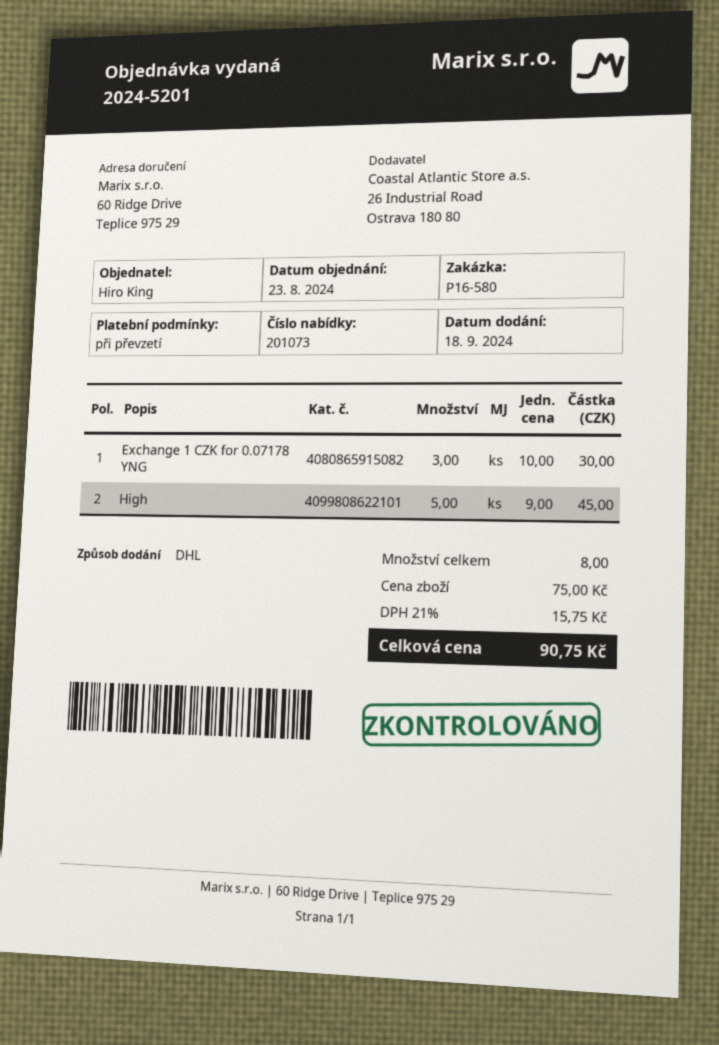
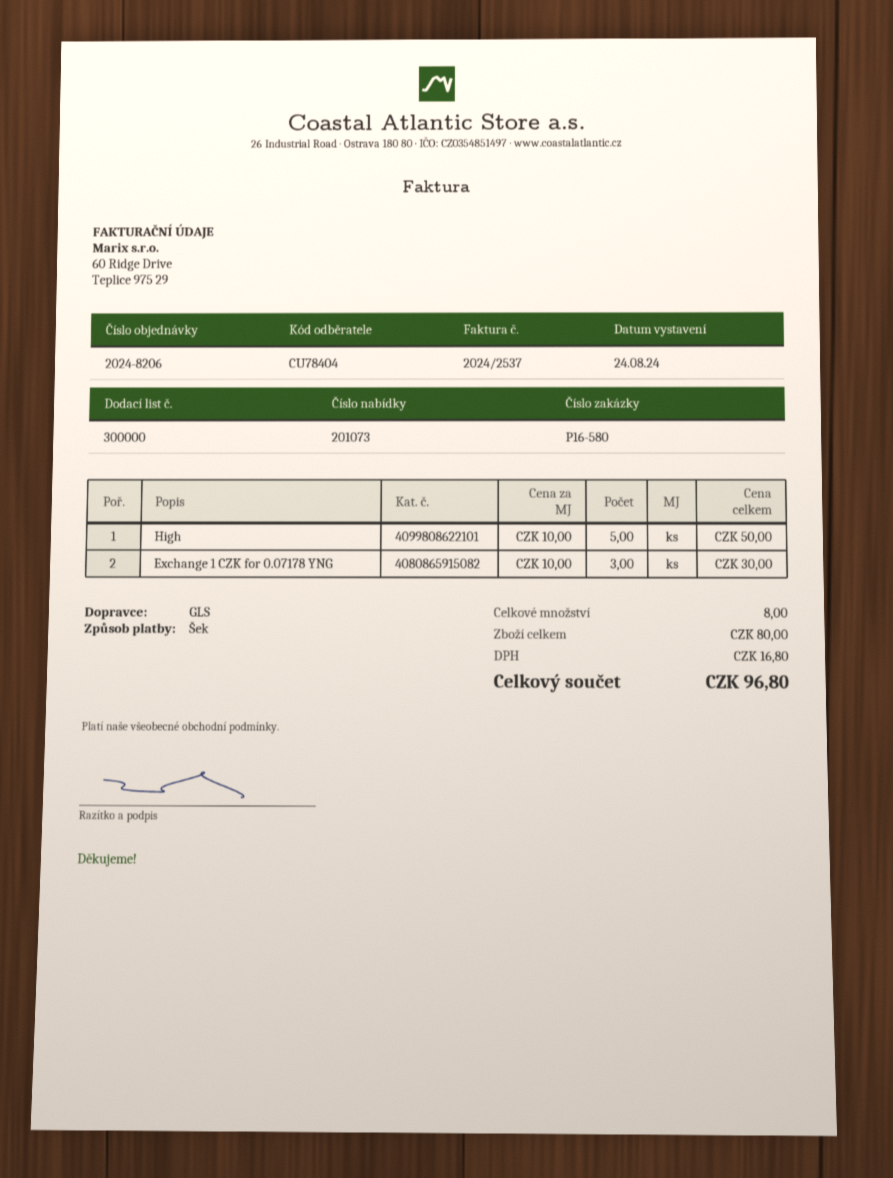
order number: 2024-5201 -> 2024-8206
shipping method: DHL -> GLS
High: 5 x 9.00 = 45.00 -> 5 x 10.00 = 50.00
subtotal: 75.00 -> 80.00
tax: 15.75 -> 16.80
total: 90.75 -> 96.80

